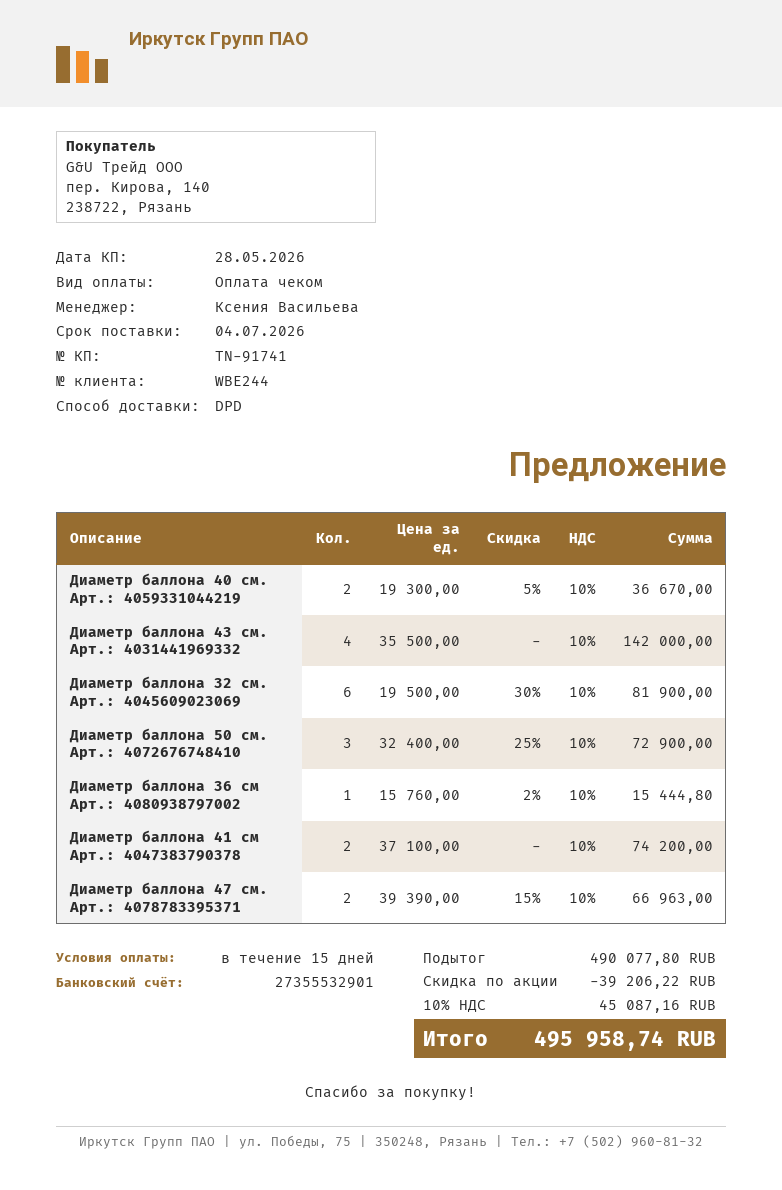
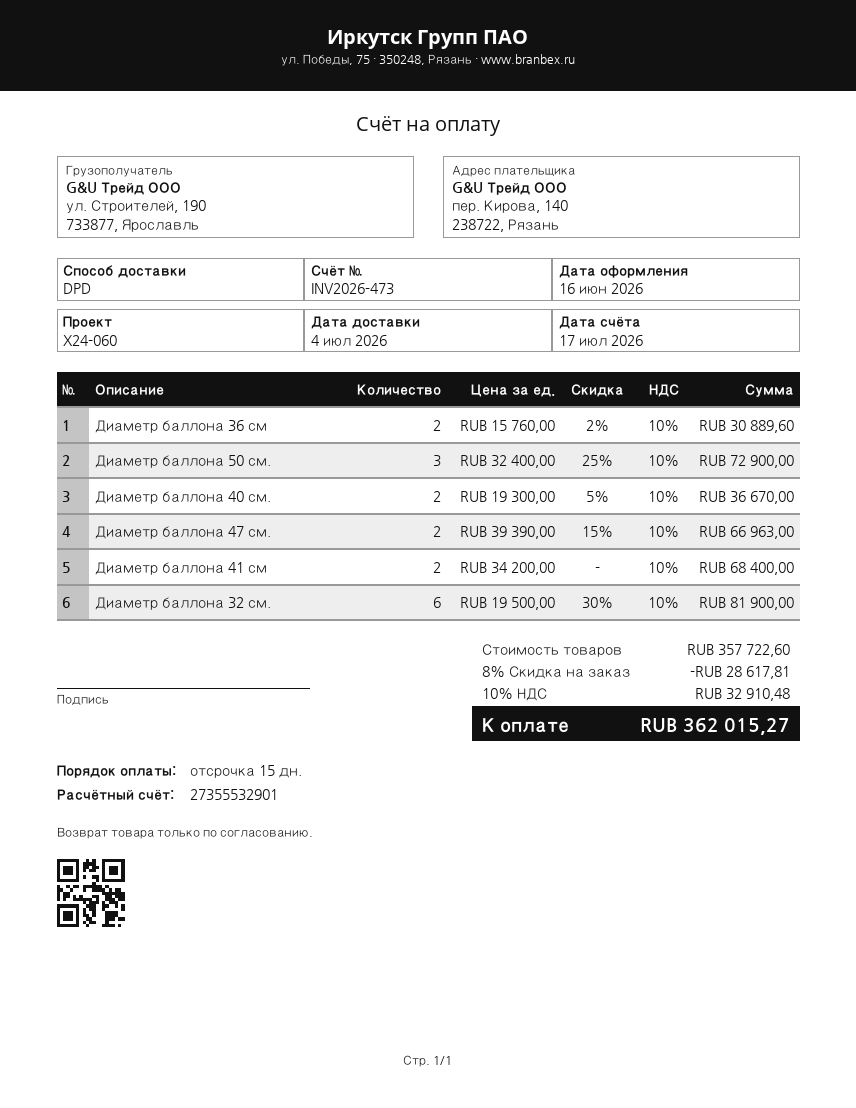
Диаметр баллона 43 см.: 4 x 35500.00 = 142000.00 -> none
Диаметр баллона 36 см: 1 x 15760.00 - 2% = 15444.80 -> 2 x 15760.00 - 2% = 30889.60
Диаметр баллона 41 см: 2 x 37100.00 = 74200.00 -> 2 x 34200.00 = 68400.00
subtotal: 490077.80 -> 357722.60
discount: 39206.22 -> 28617.81
tax: 10% = 45087.16 -> 10% = 32910.48
total: 495958.74 -> 362015.27

